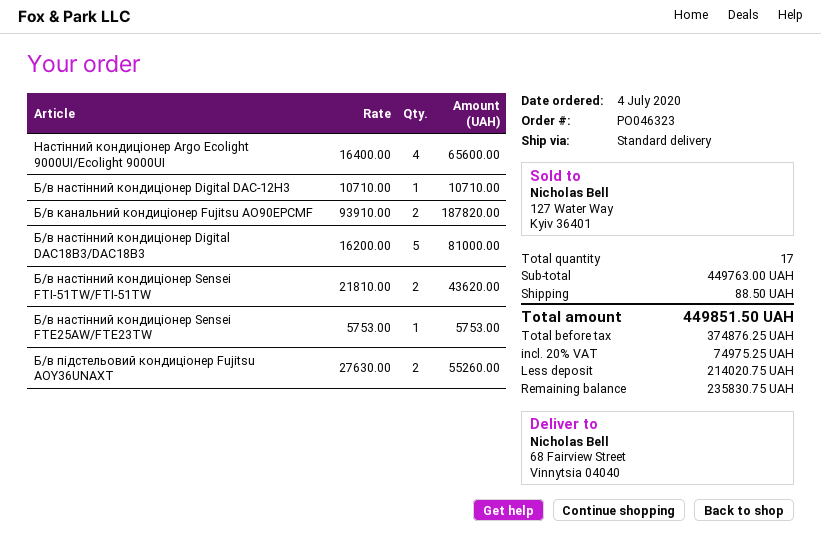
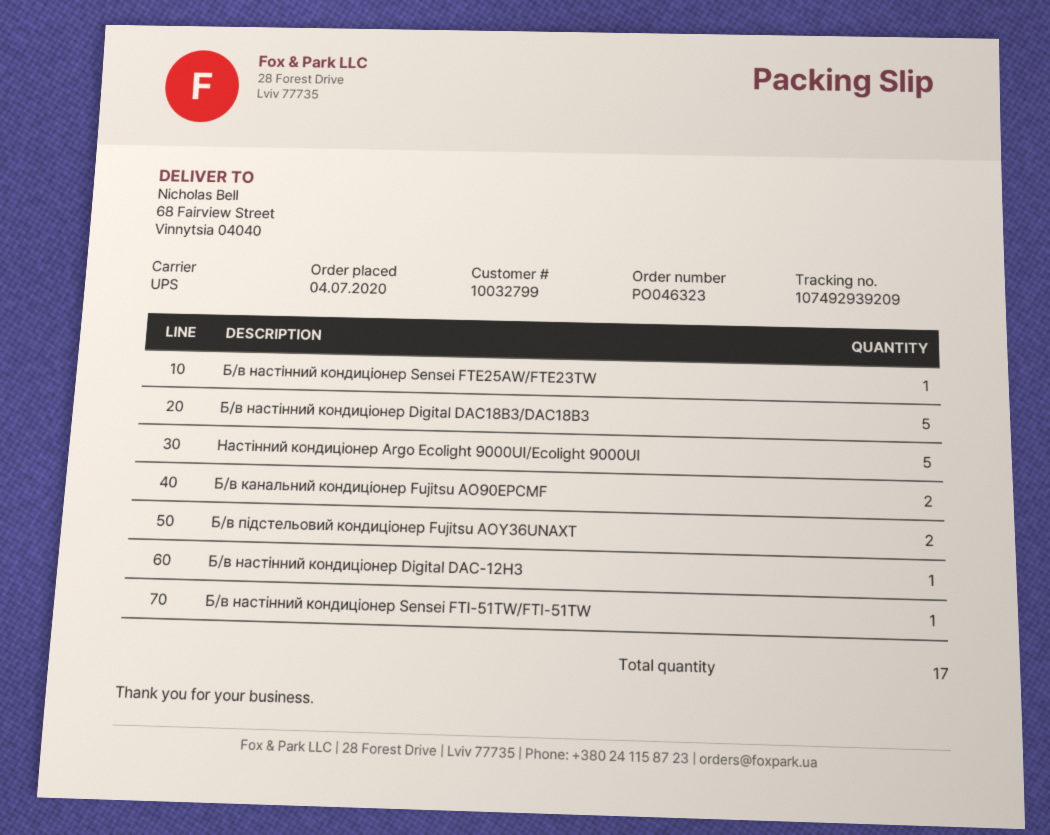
shipping method: standard -> UPS
Настінний кондиціонер Argo Ecolight 9000UI/Ecolight 9000UI: 4 -> 5
Б/в настінний кондиціонер Sensei FTI-51TW/FTI-51TW: 2 -> 1

